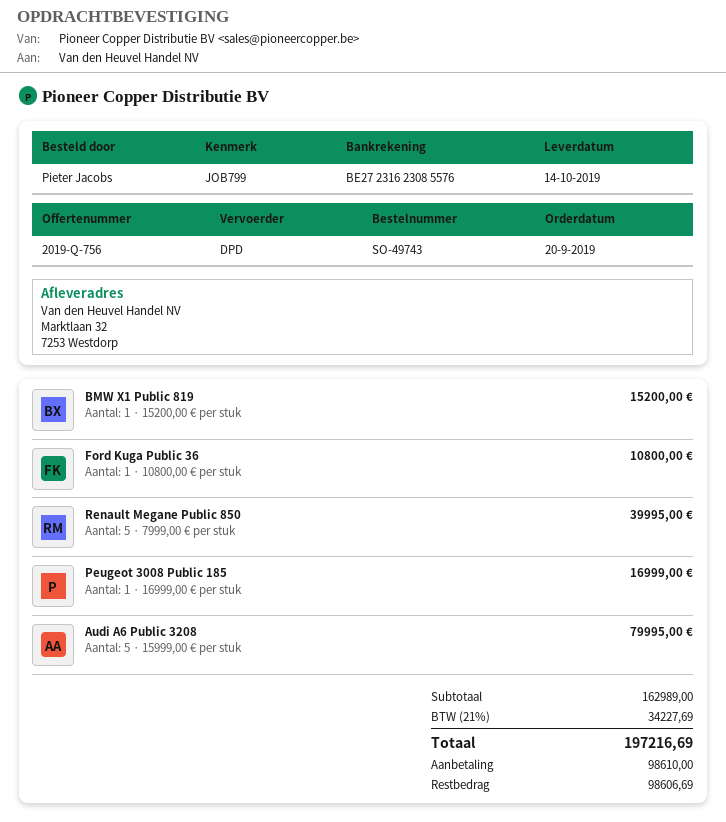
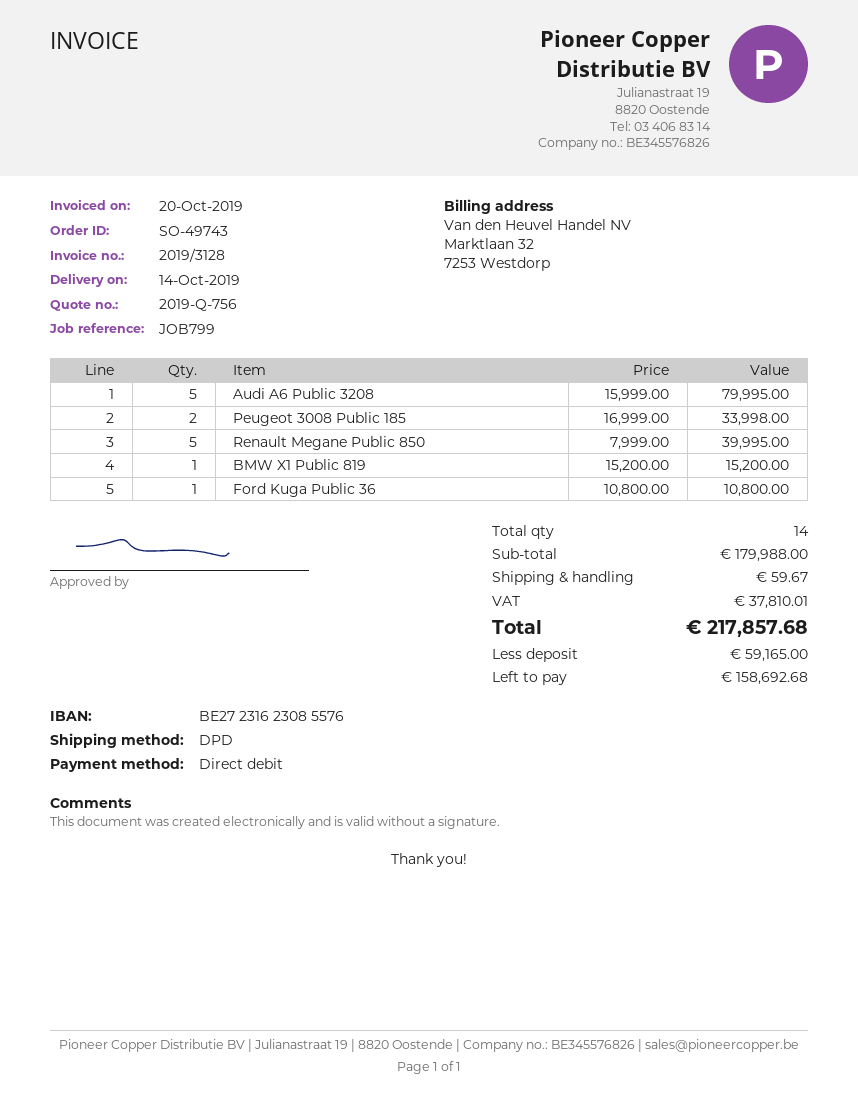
Peugeot 3008 Public 185: 1 x 16999.00 = 16999.00 -> 2 x 16999.00 = 33998.00
subtotal: 162989.00 -> 179988.00
shipping: none -> 59.67
tax: 34227.69 -> 37810.01
total: 197216.69 -> 217857.68
deposit: 98610.00 -> 59165.00
balance: 98606.69 -> 158692.68

